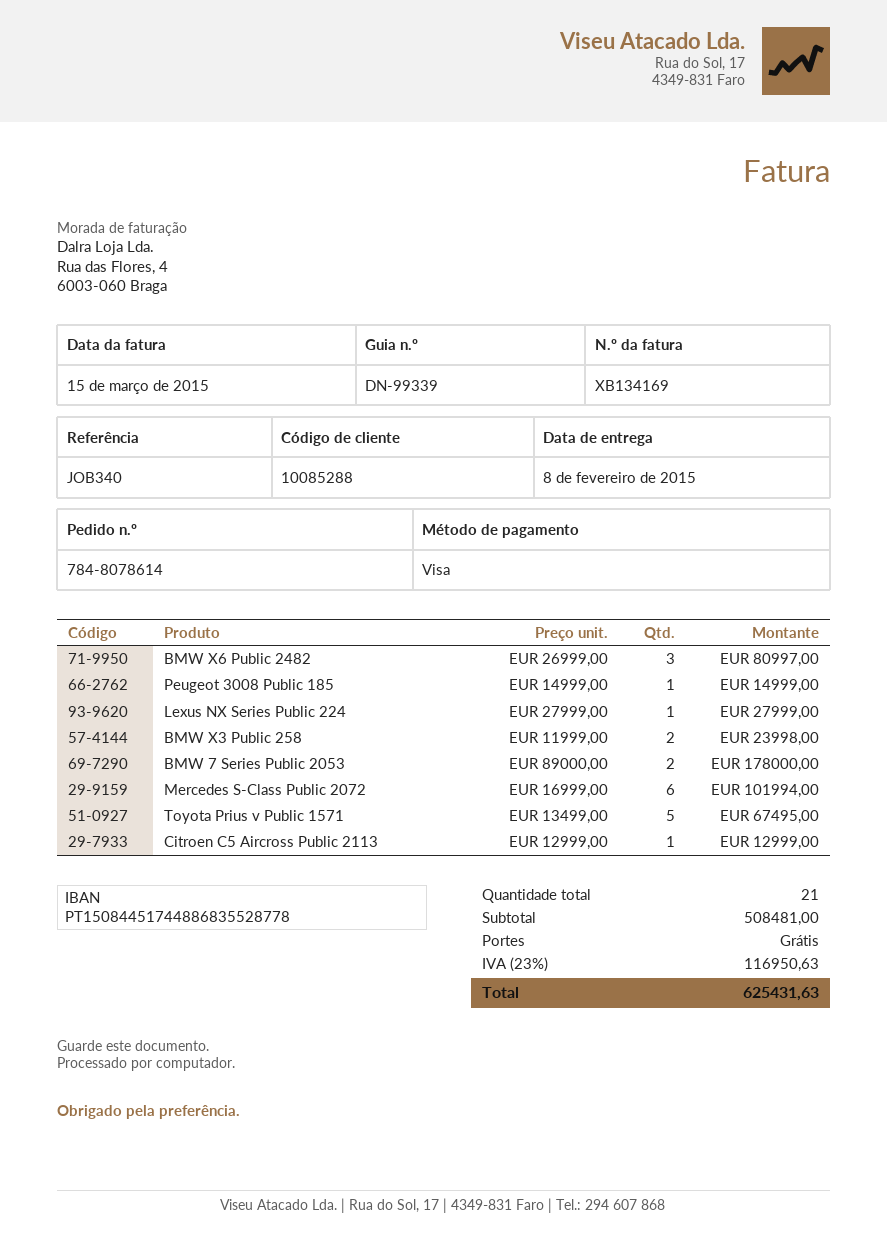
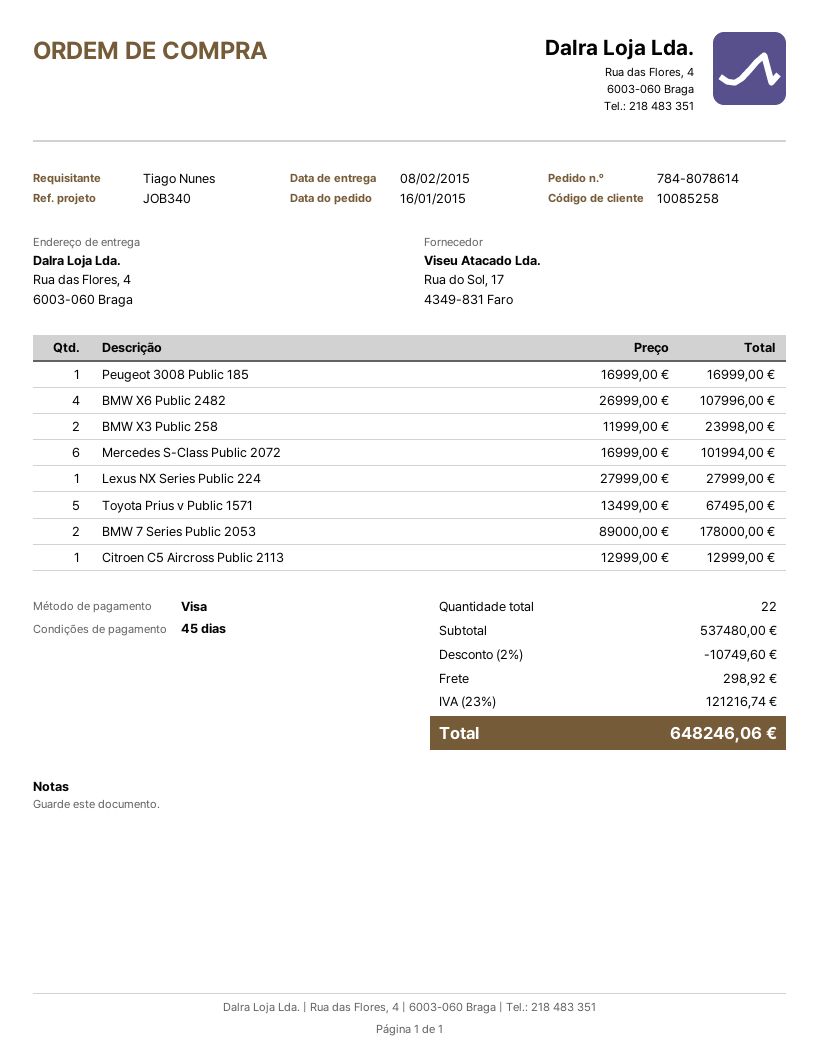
customer number: 10085288 -> 10085258
BMW X6 Public 2482: 3 x 26999.00 = 80997.00 -> 4 x 26999.00 = 107996.00
Peugeot 3008 Public 185: 1 x 14999.00 = 14999.00 -> 1 x 16999.00 = 16999.00
total quantity: 21 -> 22
subtotal: 508481.00 -> 537480.00
discount: none -> 2% = 10749.60
shipping: 0.00 -> 298.92
tax: 23% = 116950.63 -> 23% = 121216.74
total: 625431.63 -> 648246.06

